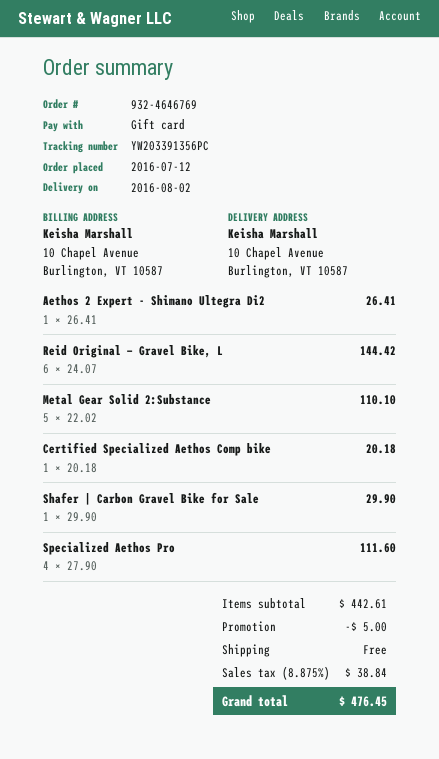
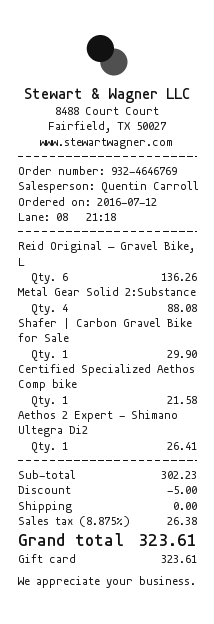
Reid Original — Gravel Bike, L: 6 for 144.42 -> 6 for 136.26
Metal Gear Solid 2:Substance: 5 for 110.10 -> 4 for 88.08
Certified Specialized Aethos Comp bike: 1 for 20.18 -> 1 for 21.58
Specialized Aethos Pro: 4 for 111.60 -> none
subtotal: 442.61 -> 302.23
tax: 8.875% = 38.84 -> 8.875% = 26.38
total: 476.45 -> 323.61

